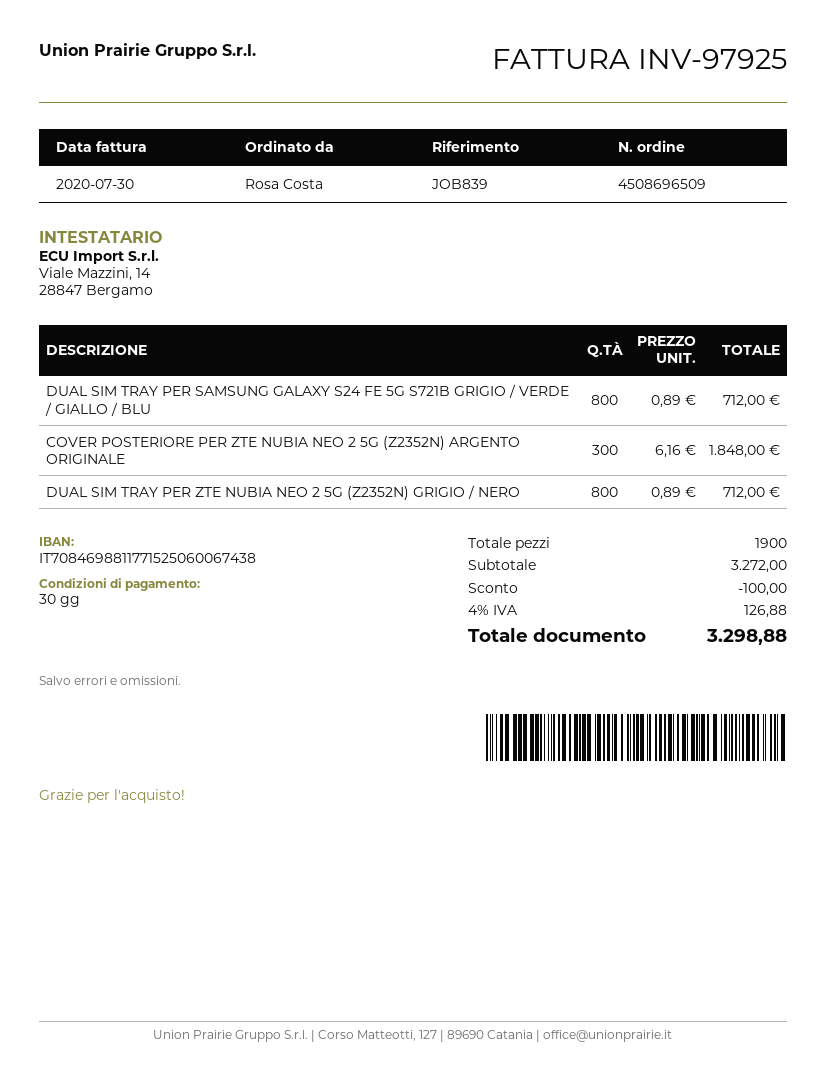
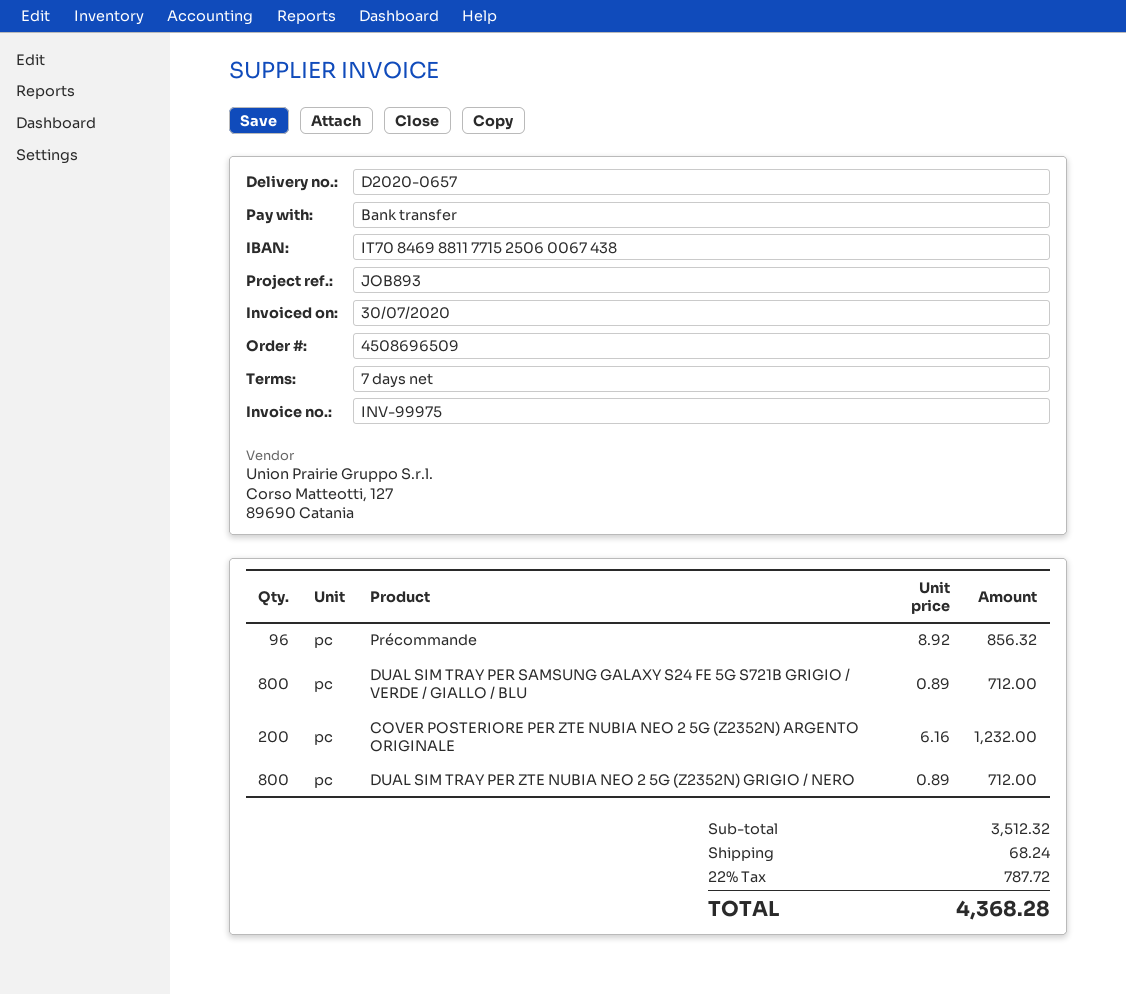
invoice number: INV-97925 -> INV-99975
payment terms: 30 days -> 7 days
reference: JOB839 -> JOB893
COVER POSTERIORE PER ZTE NUBIA NEO 2 5G (Z2352N) ARGENTO ORIGINALE: 300 x 6.16 = 1848.00 -> 200 x 6.16 = 1232.00
Précommande: none -> 96 x 8.92 = 856.32
subtotal: 3272.00 -> 3512.32
discount: 100.00 -> none
shipping: none -> 68.24
tax: 4% = 126.88 -> 22% = 787.72
total: 3298.88 -> 4368.28

